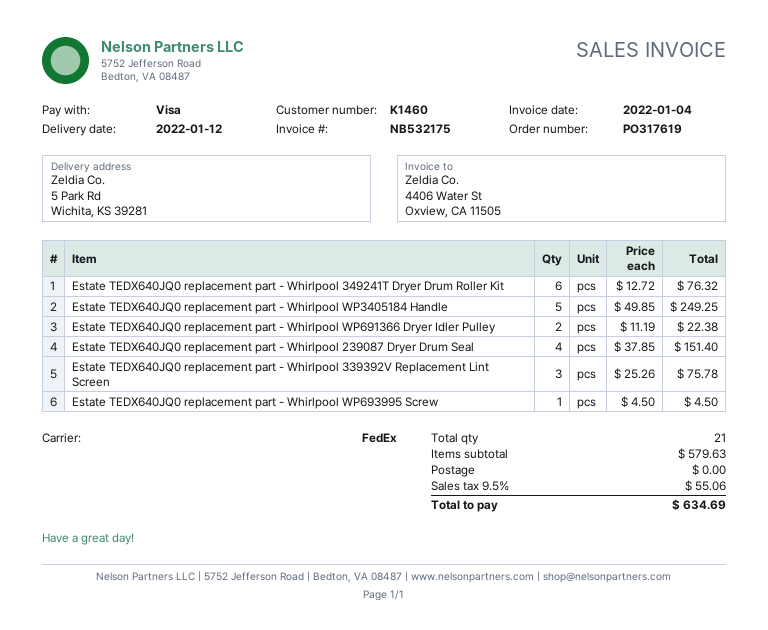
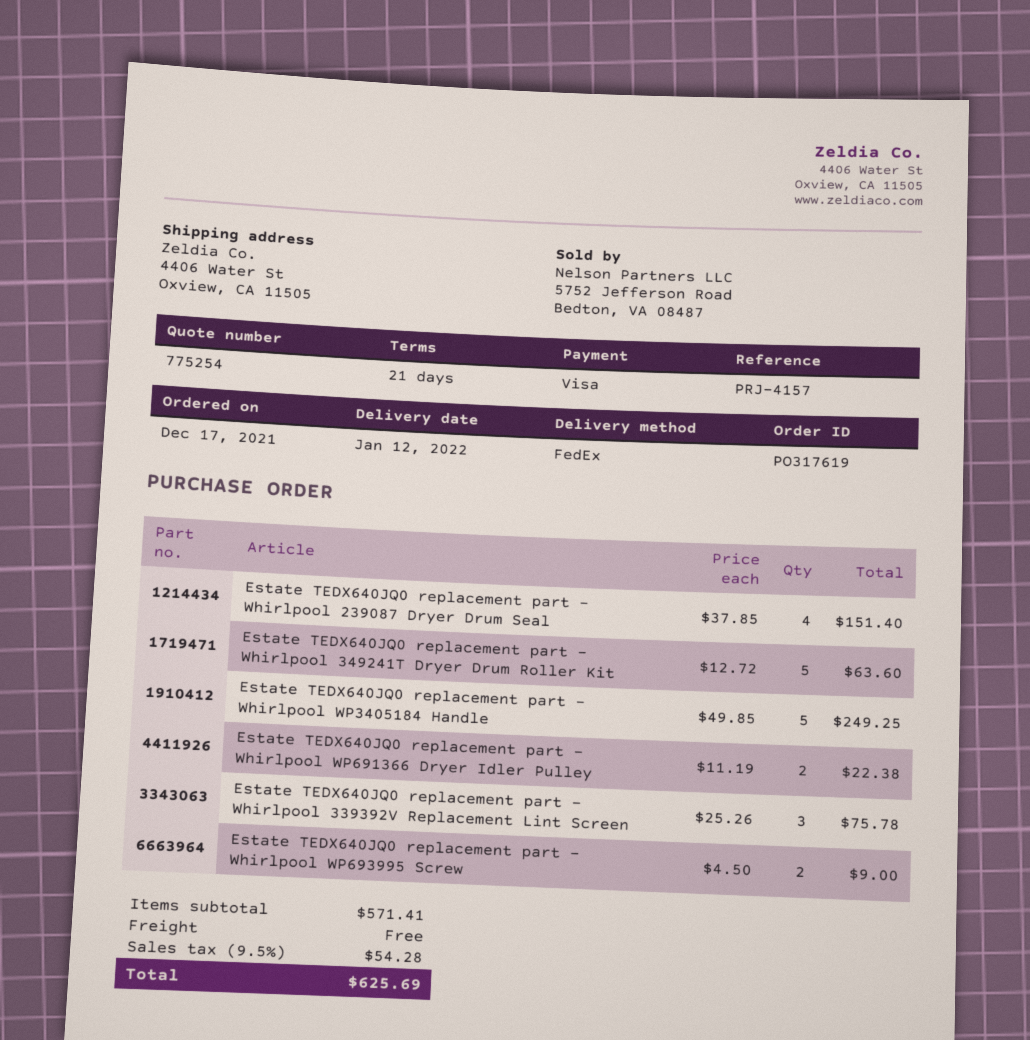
ship to: 5 Park Rd, Wichita, KS 39281 -> 4406 Water St, Oxview, CA 11505
Estate TEDX640JQ0 replacement part - Whirlpool 349241T Dryer Drum Roller Kit: 6 x 12.72 = 76.32 -> 5 x 12.72 = 63.60
Estate TEDX640JQ0 replacement part - Whirlpool WP693995 Screw: 1 x 4.50 = 4.50 -> 2 x 4.50 = 9.00
subtotal: 579.63 -> 571.41
tax: 9.5% = 55.06 -> 9.5% = 54.28
total: 634.69 -> 625.69

